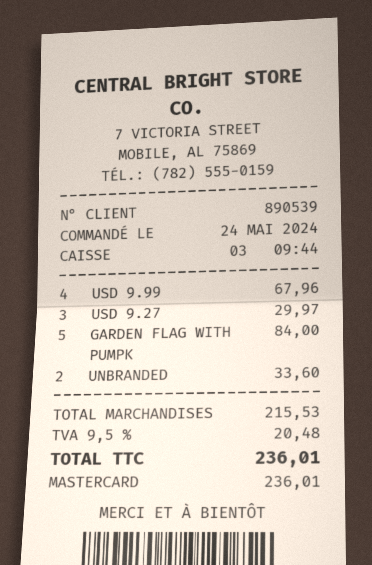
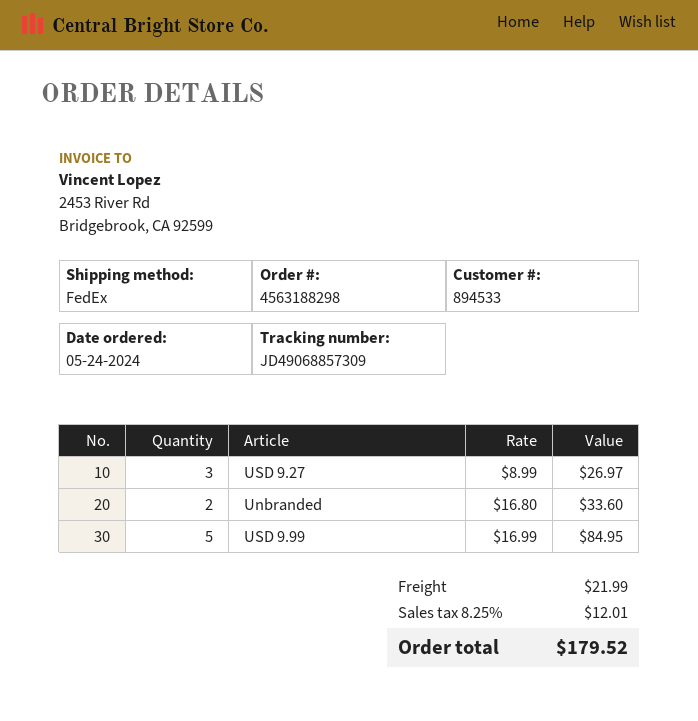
customer number: 890539 -> 894533
USD 9.99: 4 for 67.96 -> 5 for 84.95
USD 9.27: 3 for 29.97 -> 3 for 26.97
GARDEN FLAG WITH PUMPK: 5 for 84.00 -> none
shipping: none -> 21.99
tax: 9.5% = 20.48 -> 8.25% = 12.01
total: 236.01 -> 179.52

